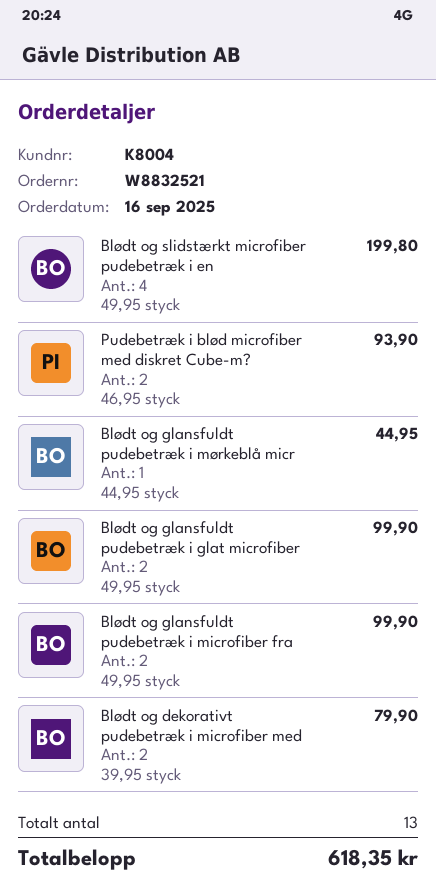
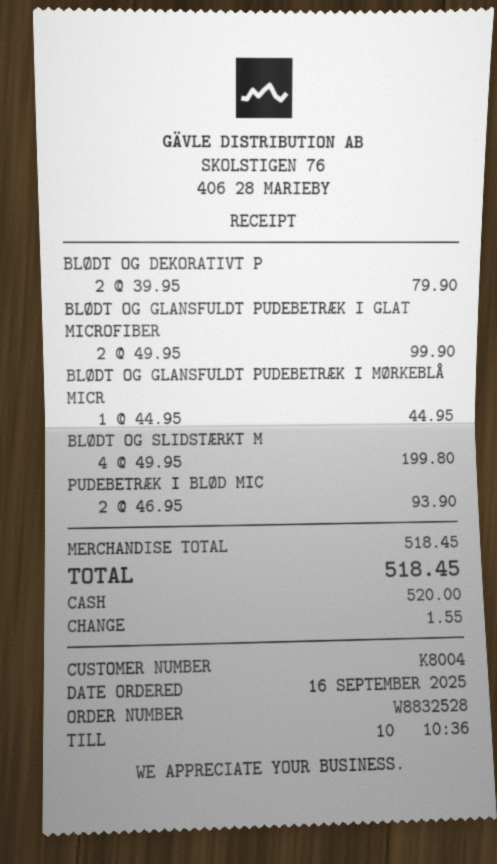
order number: W8832521 -> W8832528
Blødt og glansfuldt pudebetræk i microfiber fra: 2 x 49.95 = 99.90 -> none
total: 618.35 -> 518.45

